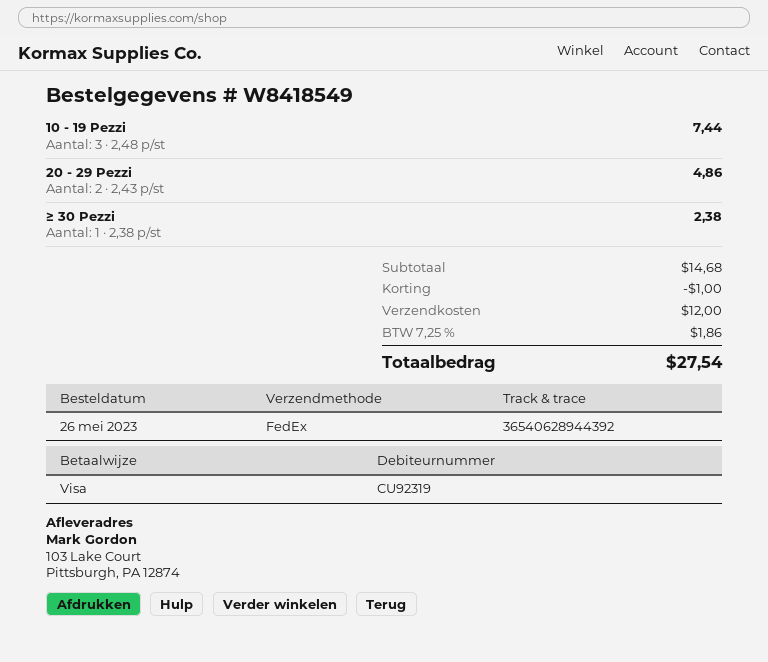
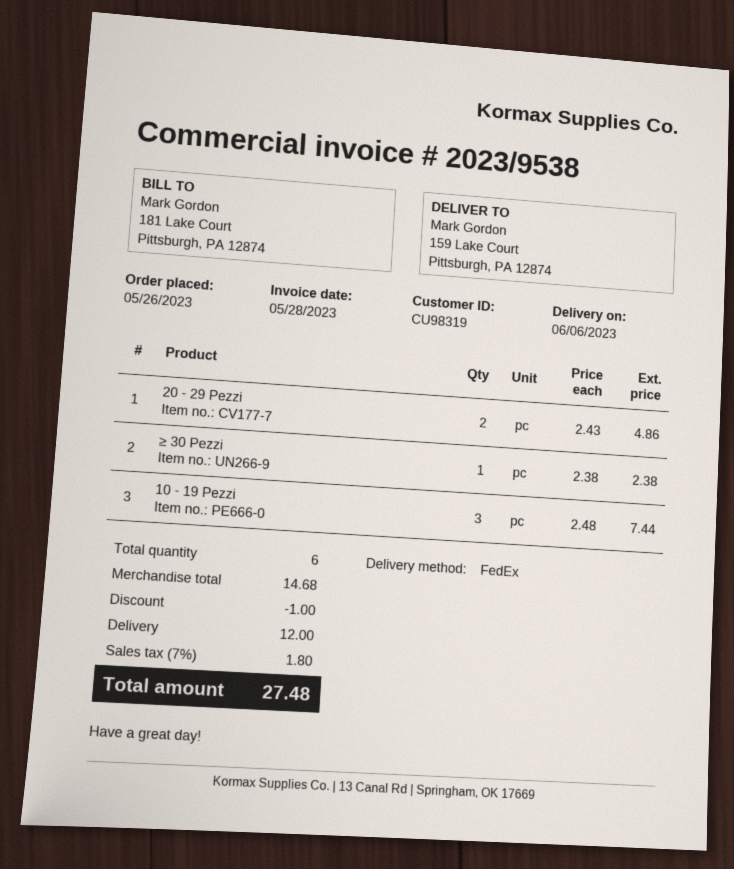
customer number: CU92319 -> CU98319
ship to: 103 Lake Court, Pittsburgh, PA 12874 -> 159 Lake Court, Pittsburgh, PA 12874
tax: 7.25% = 1.86 -> 7% = 1.80
total: 27.54 -> 27.48

